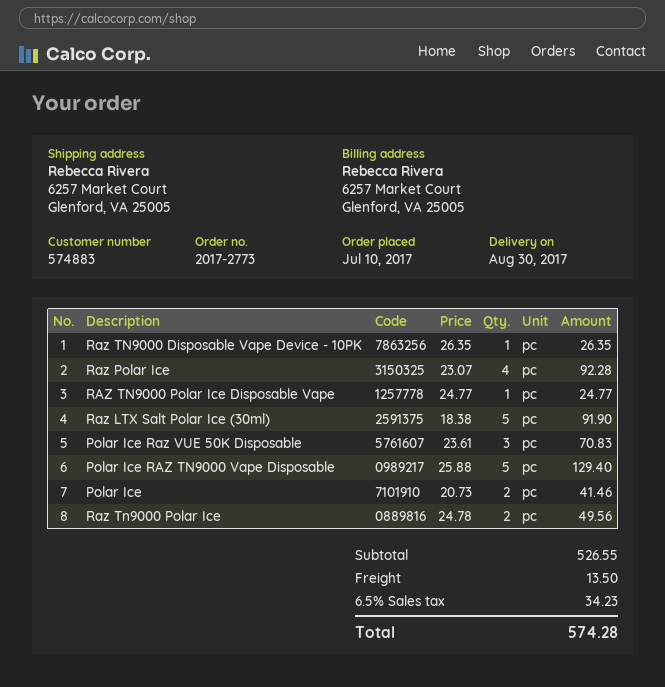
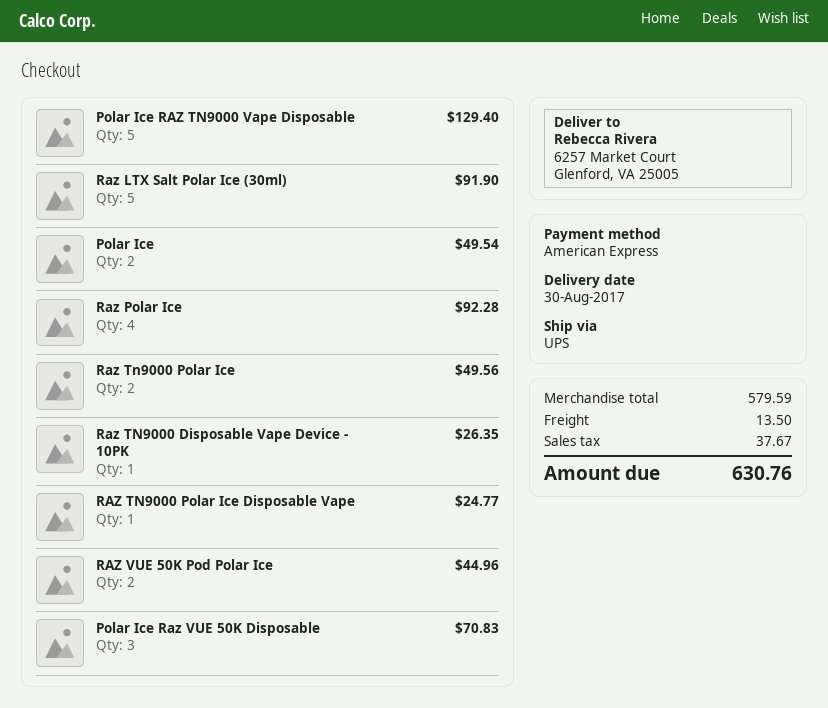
Polar Ice: 2 for 41.46 -> 2 for 49.54
RAZ VUE 50K Pod Polar Ice: none -> 2 for 44.96
subtotal: 526.55 -> 579.59
tax: 34.23 -> 37.67
total: 574.28 -> 630.76

